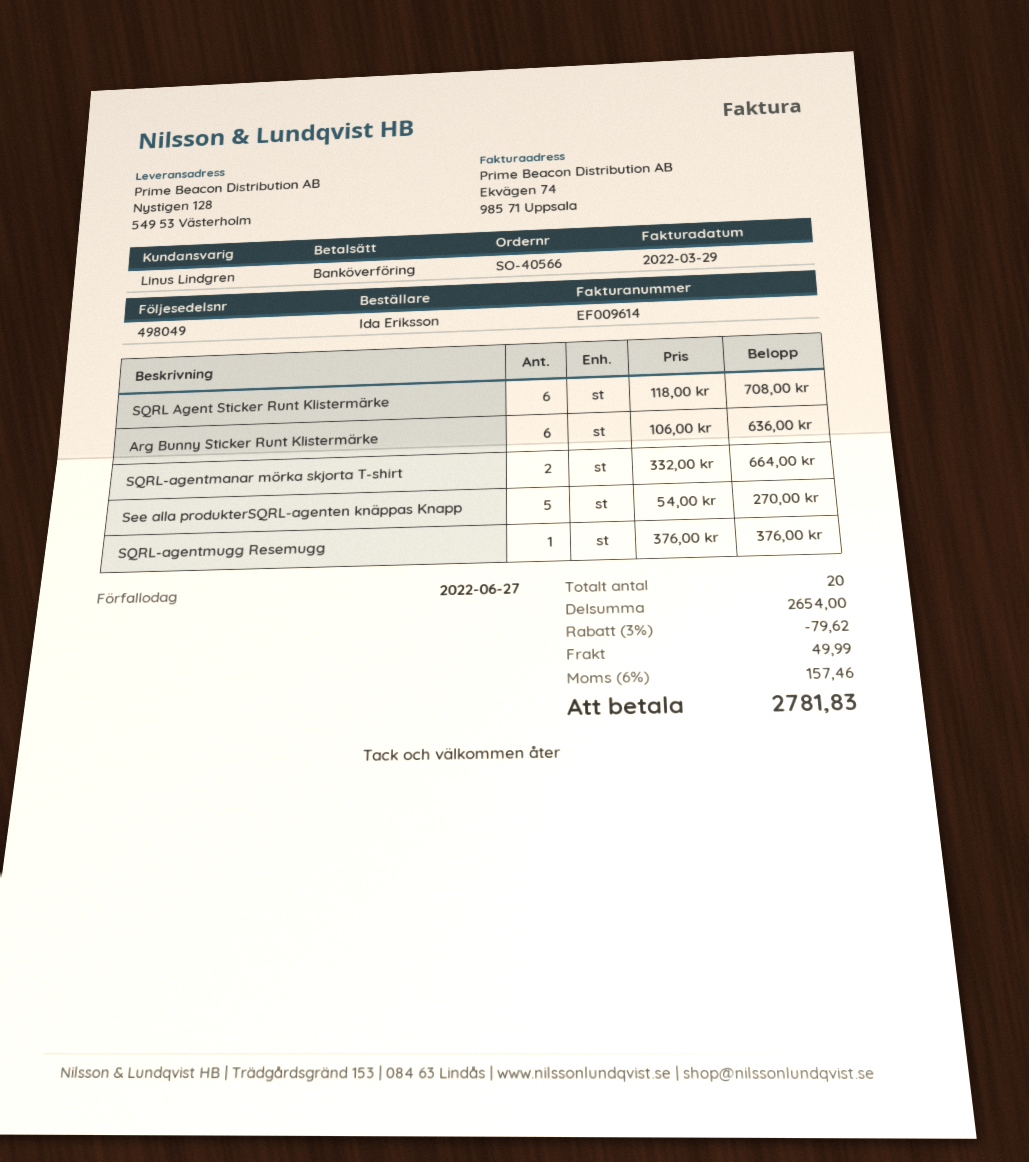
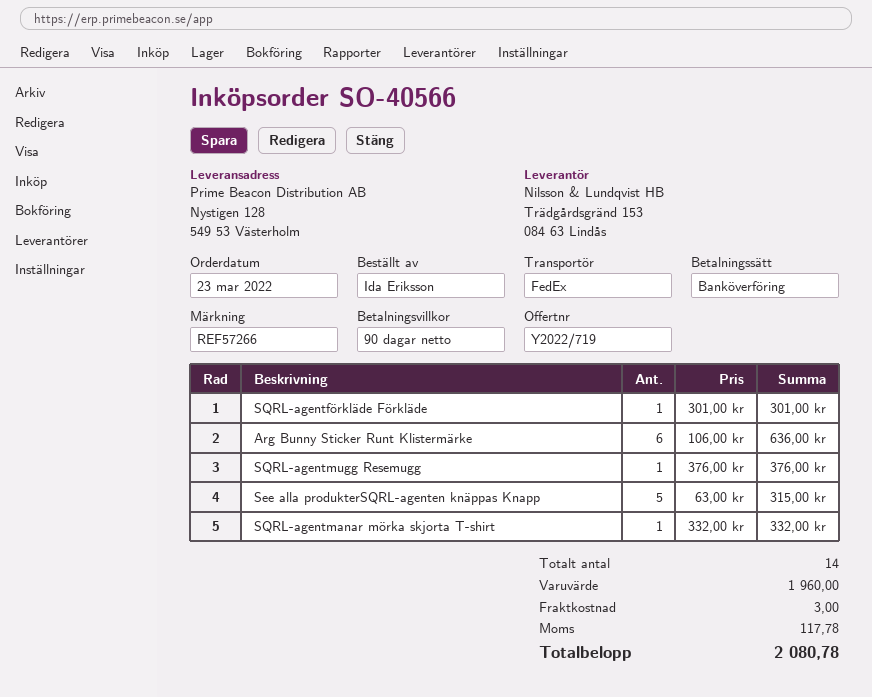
SQRL Agent Sticker Runt Klistermärke: 6 x 118.00 = 708.00 -> none
SQRL-agentmanar mörka skjorta T-shirt: 2 x 332.00 = 664.00 -> 1 x 332.00 = 332.00
See alla produkterSQRL-agenten knäppas Knapp: 5 x 54.00 = 270.00 -> 5 x 63.00 = 315.00
SQRL-agentförkläde Förkläde: none -> 1 x 301.00 = 301.00
total quantity: 20 -> 14
subtotal: 2654.00 -> 1960.00
discount: 3% = 79.62 -> none
shipping: 49.99 -> 3.00
tax: 157.46 -> 117.78
total: 2781.83 -> 2080.78

